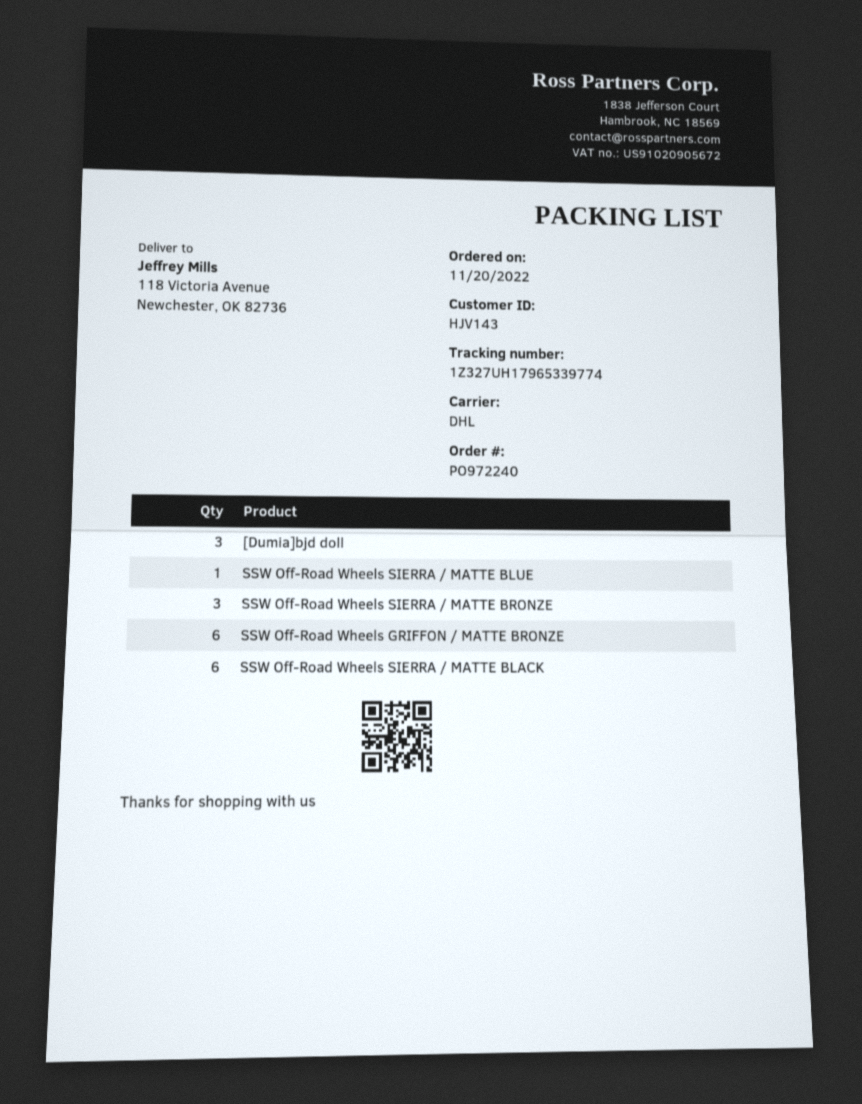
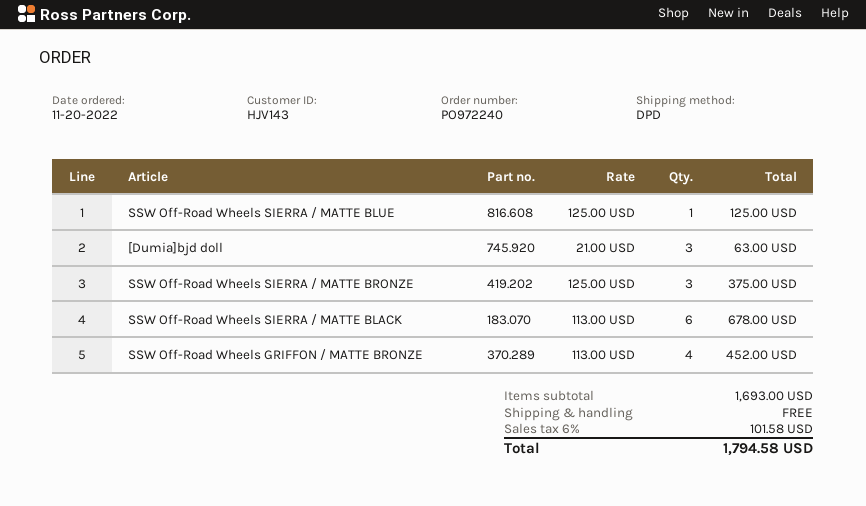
shipping method: DHL -> DPD
SSW Off-Road Wheels GRIFFON / MATTE BRONZE: 6 -> 4

